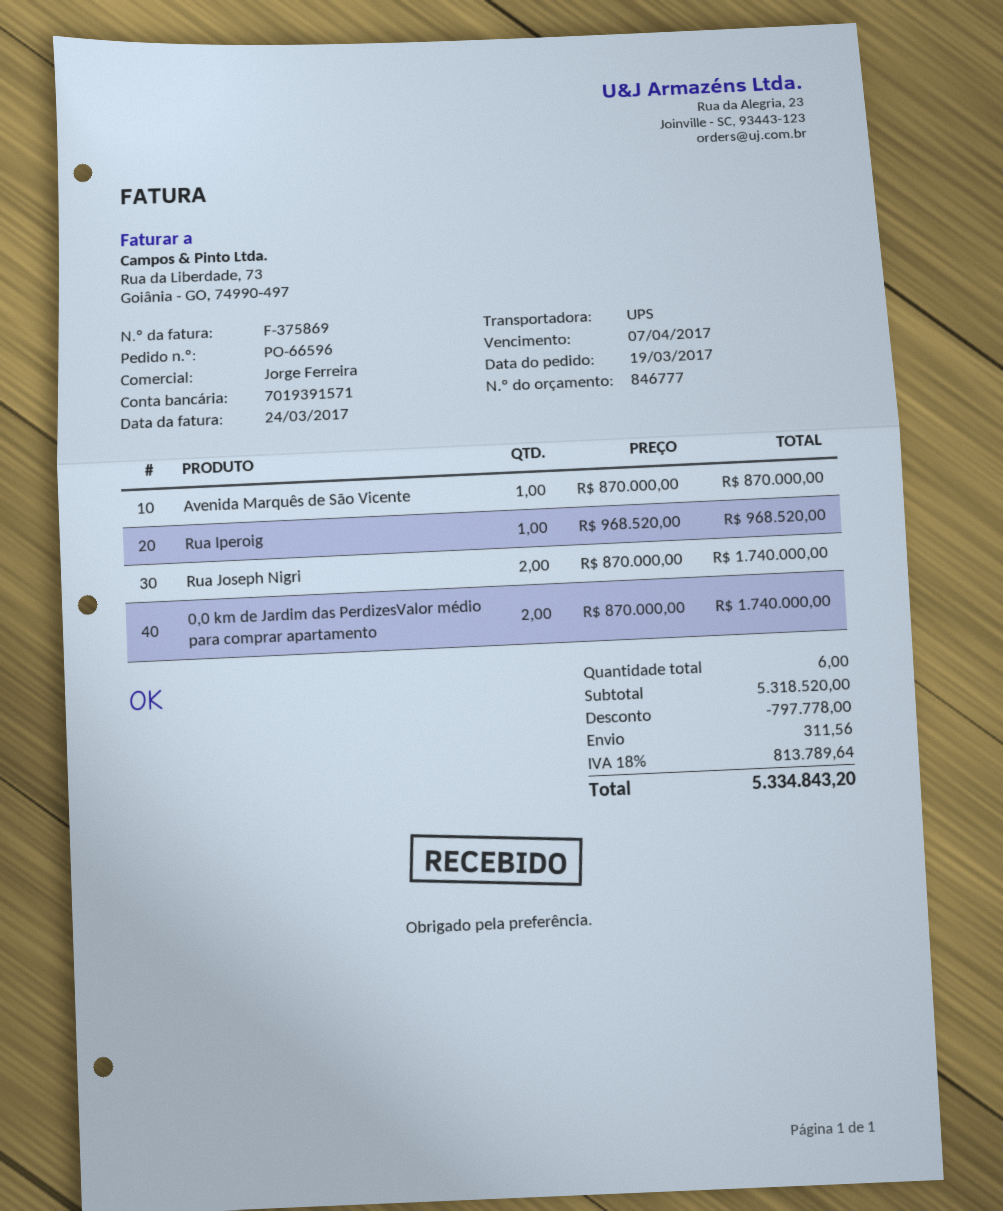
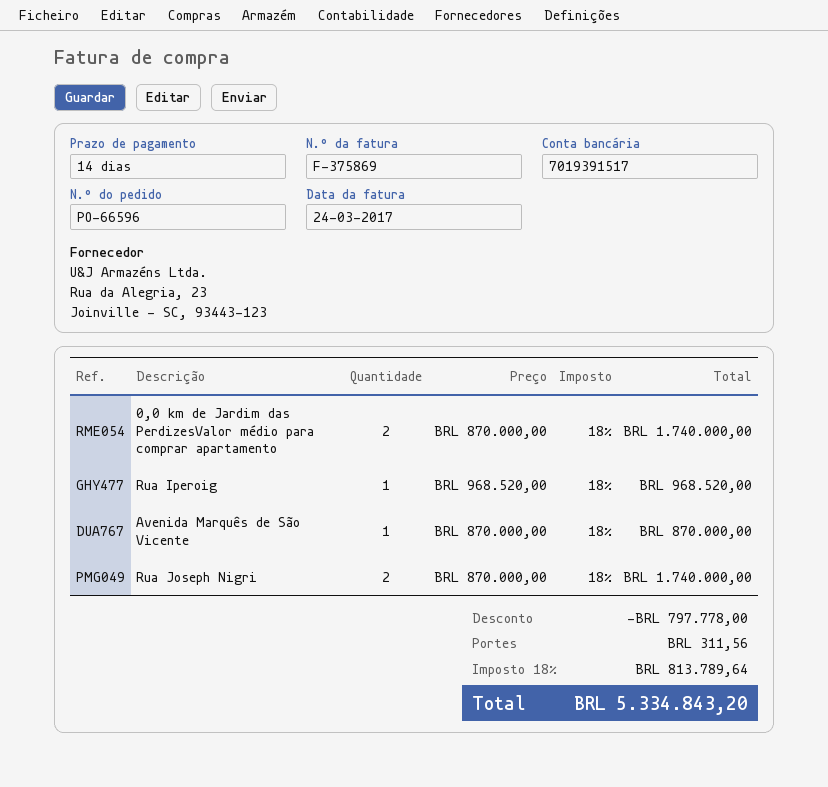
bank account: 7019391571 -> 7019391517

